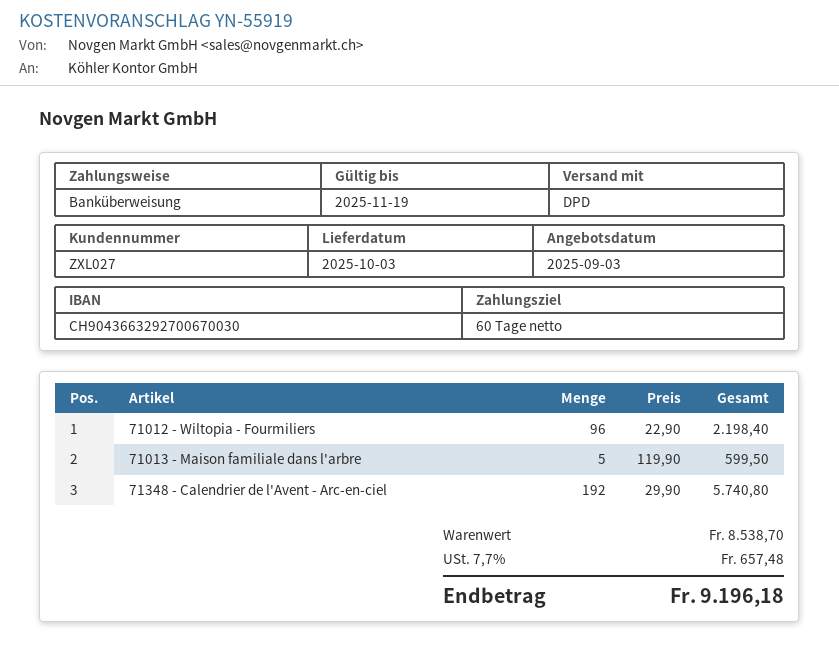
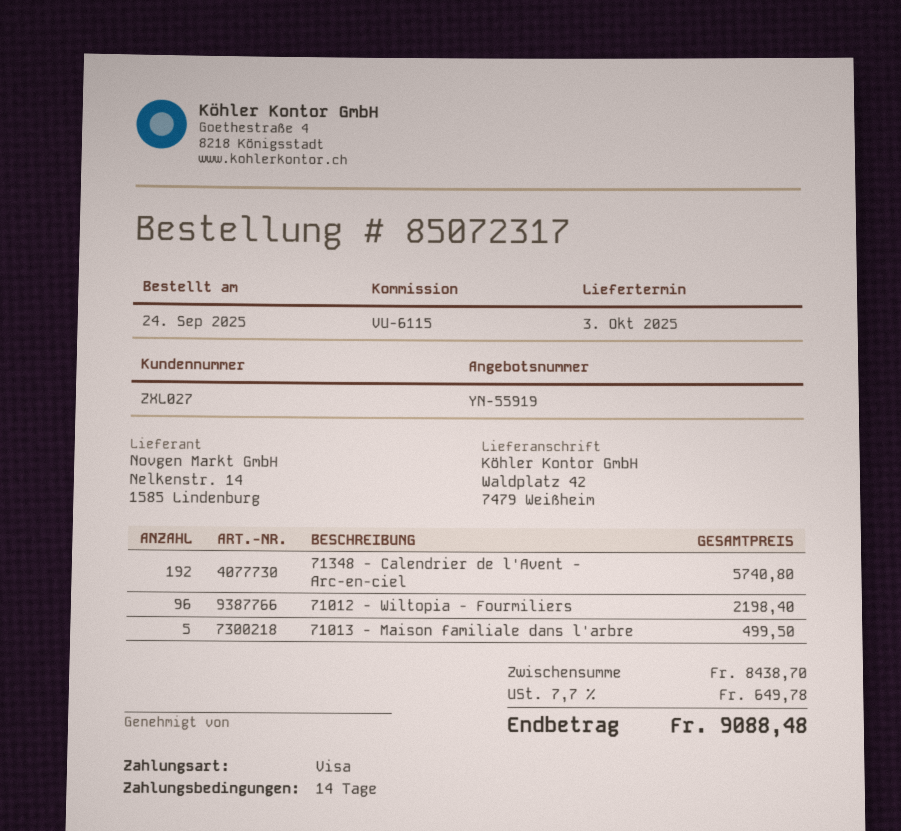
payment terms: 60 days -> 14 days
payment method: bank transfer -> Visa
71013 - Maison familiale dans l'arbre: 5 for 599.50 -> 5 for 499.50
subtotal: 8538.70 -> 8438.70
tax: 7.7% = 657.48 -> 7.7% = 649.78
total: 9196.18 -> 9088.48

